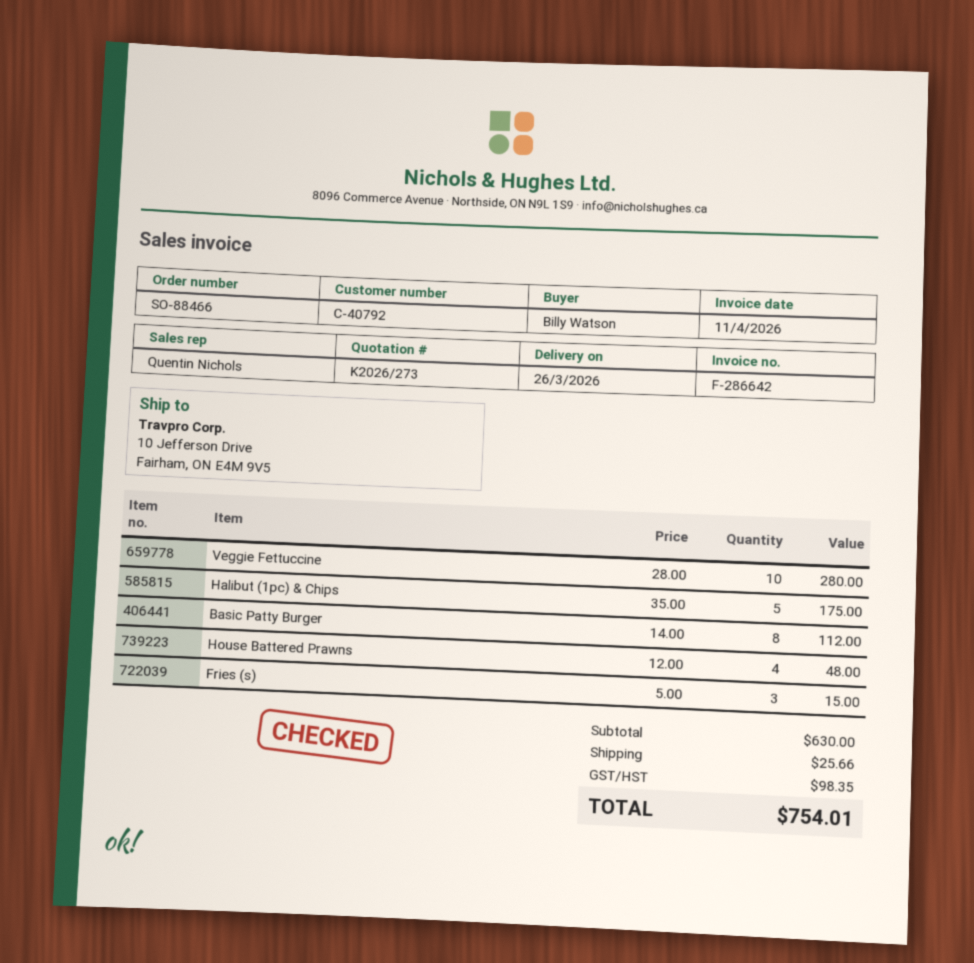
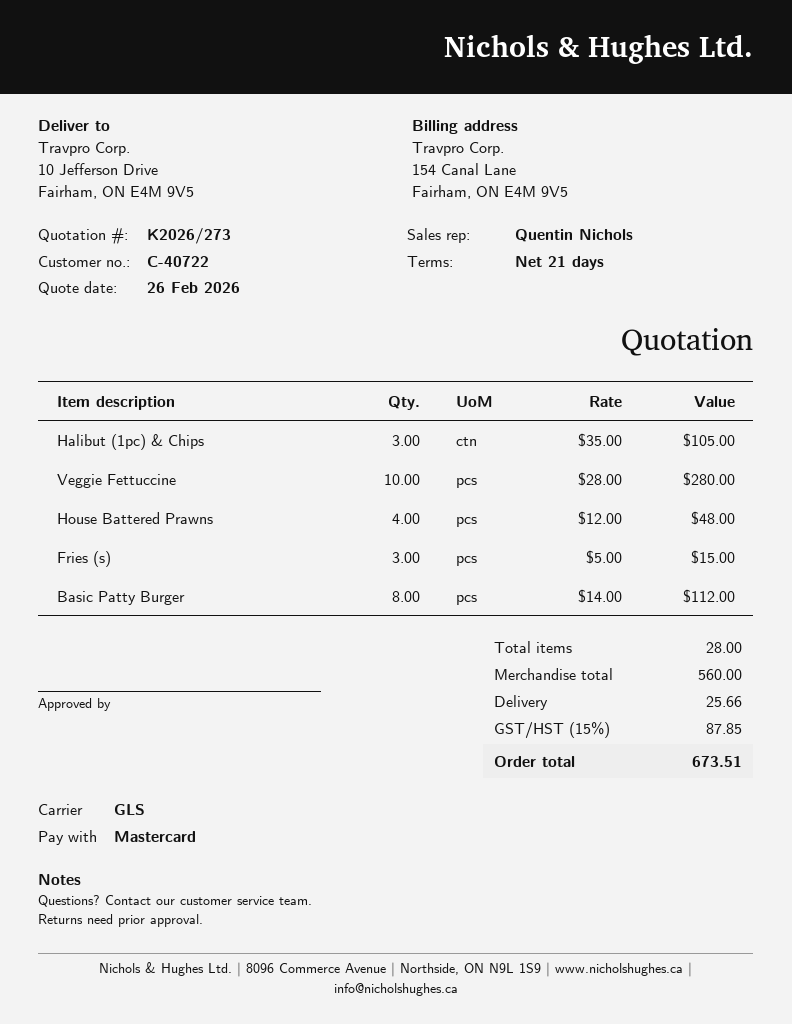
customer number: C-40792 -> C-40722
Halibut (1pc) & Chips: 5 x 35.00 = 175.00 -> 3 x 35.00 = 105.00
subtotal: 630.00 -> 560.00
tax: 98.35 -> 87.85
total: 754.01 -> 673.51

